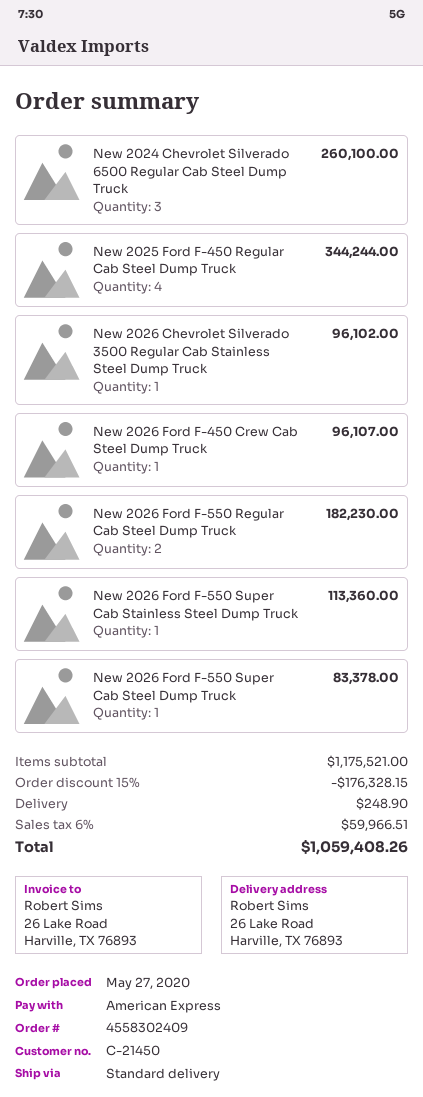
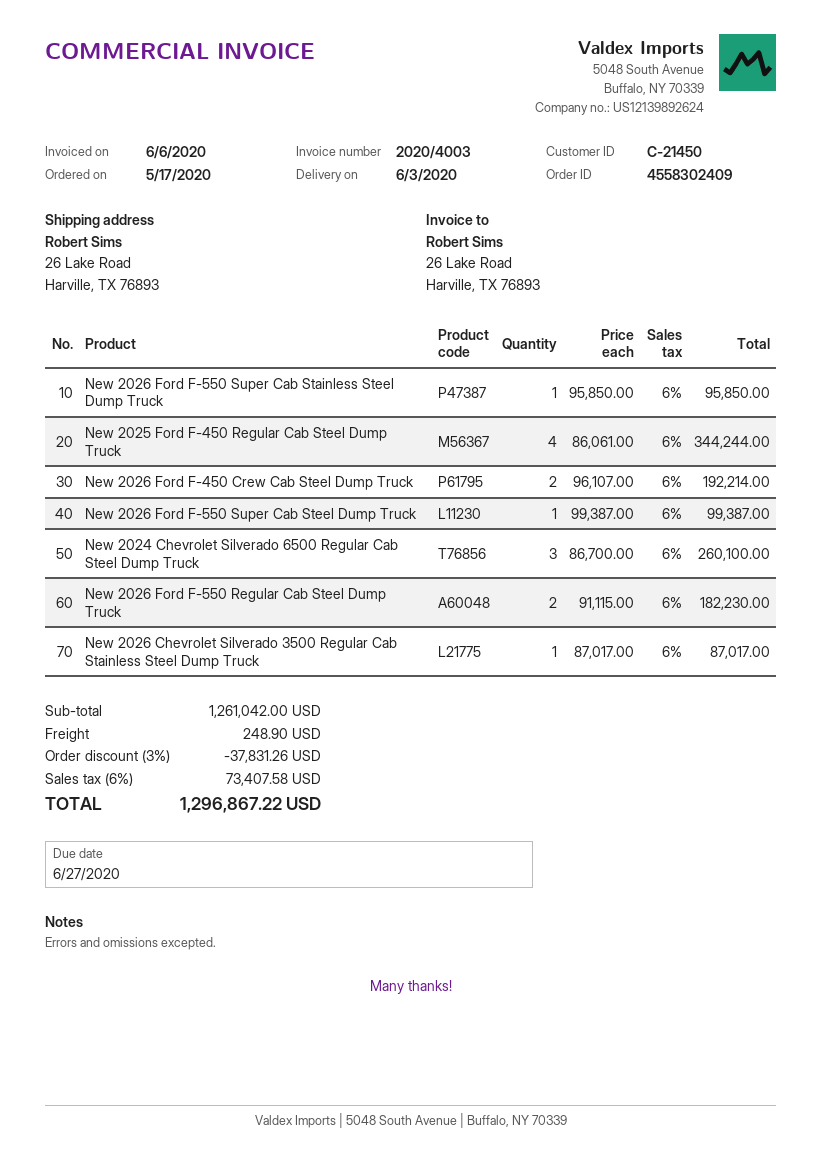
order date: 2020-05-27 -> 2020-05-17
New 2026 Chevrolet Silverado 3500 Regular Cab Stainless Steel Dump Truck: 1 for 96102.00 -> 1 for 87017.00
New 2026 Ford F-450 Crew Cab Steel Dump Truck: 1 for 96107.00 -> 2 for 192214.00
New 2026 Ford F-550 Super Cab Stainless Steel Dump Truck: 1 for 113360.00 -> 1 for 95850.00
New 2026 Ford F-550 Super Cab Steel Dump Truck: 1 for 83378.00 -> 1 for 99387.00
subtotal: 1175521.00 -> 1261042.00
discount: 15% = 176328.15 -> 3% = 37831.26
tax: 6% = 59966.51 -> 6% = 73407.58
total: 1059408.26 -> 1296867.22

